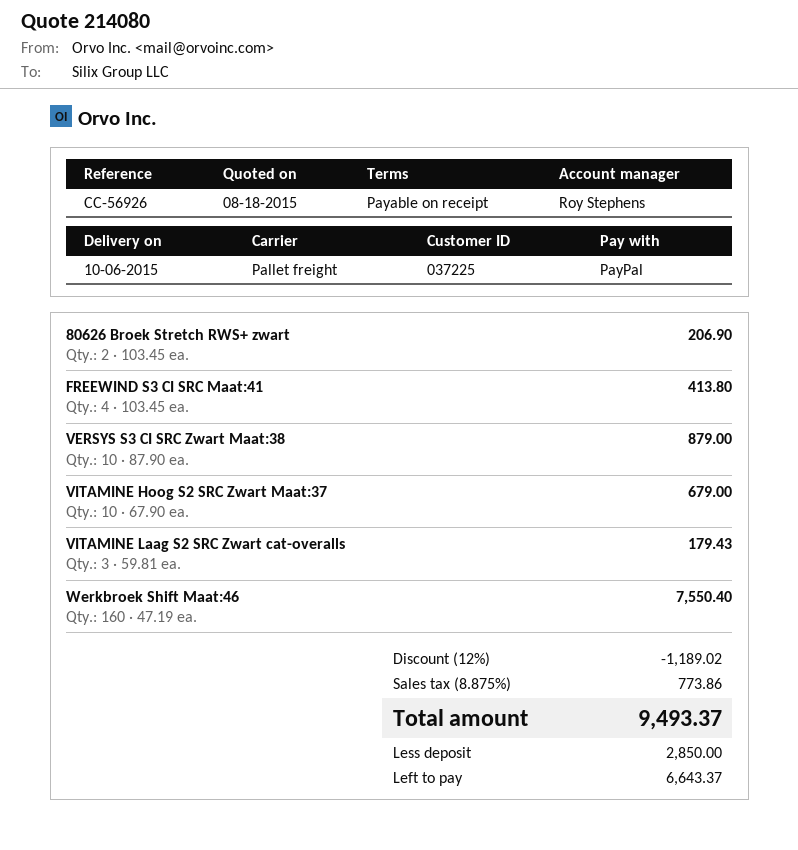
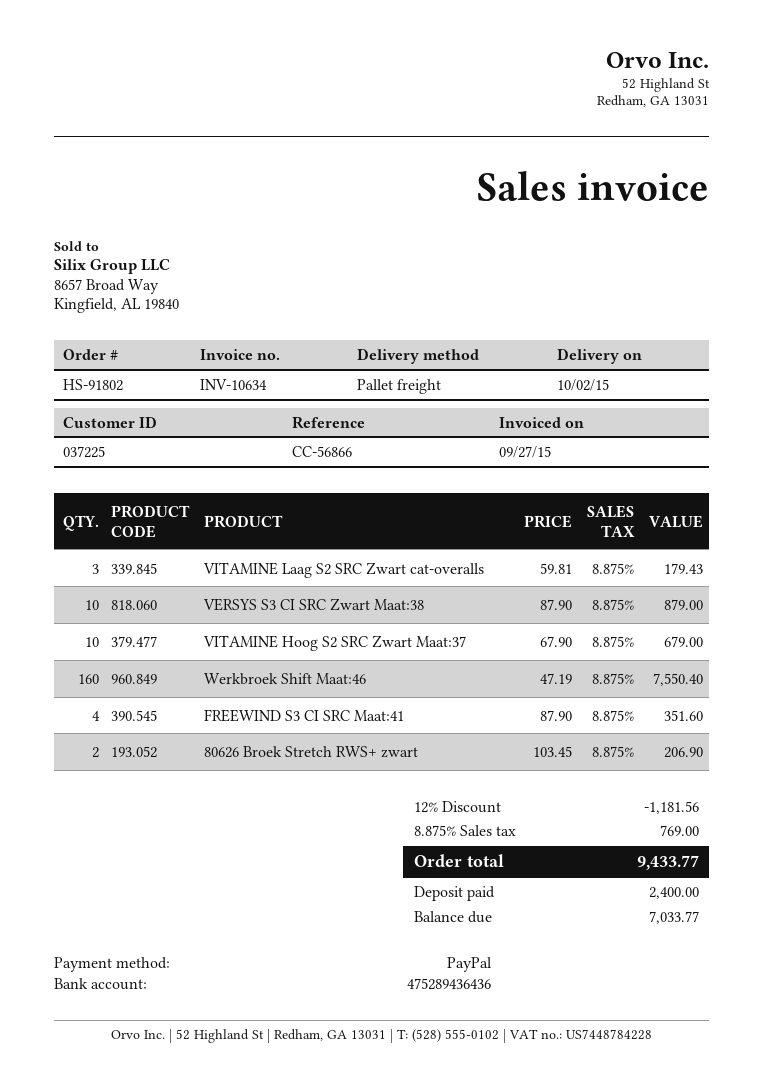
delivery date: 2015-10-06 -> 2015-10-02
reference: CC-56926 -> CC-56866
FREEWIND S3 CI SRC Maat:41: 4 x 103.45 = 413.80 -> 4 x 87.90 = 351.60
discount: 12% = 1189.02 -> 12% = 1181.56
tax: 8.875% = 773.86 -> 8.875% = 769.00
total: 9493.37 -> 9433.77
deposit: 2850.00 -> 2400.00
balance: 6643.37 -> 7033.77

